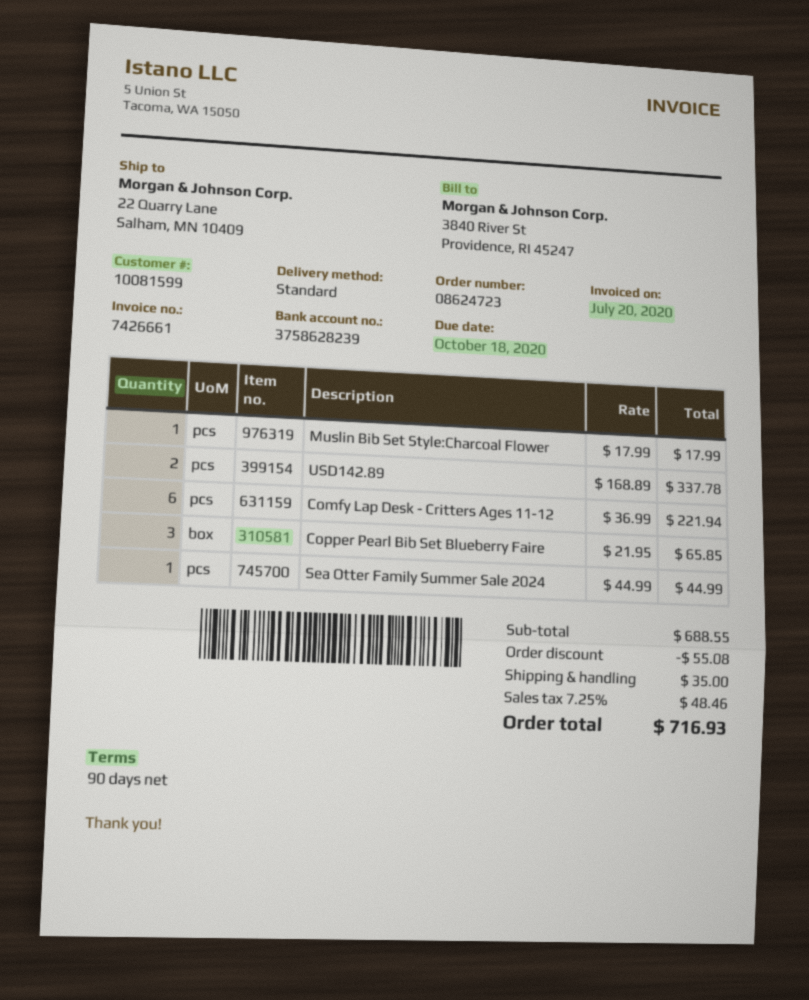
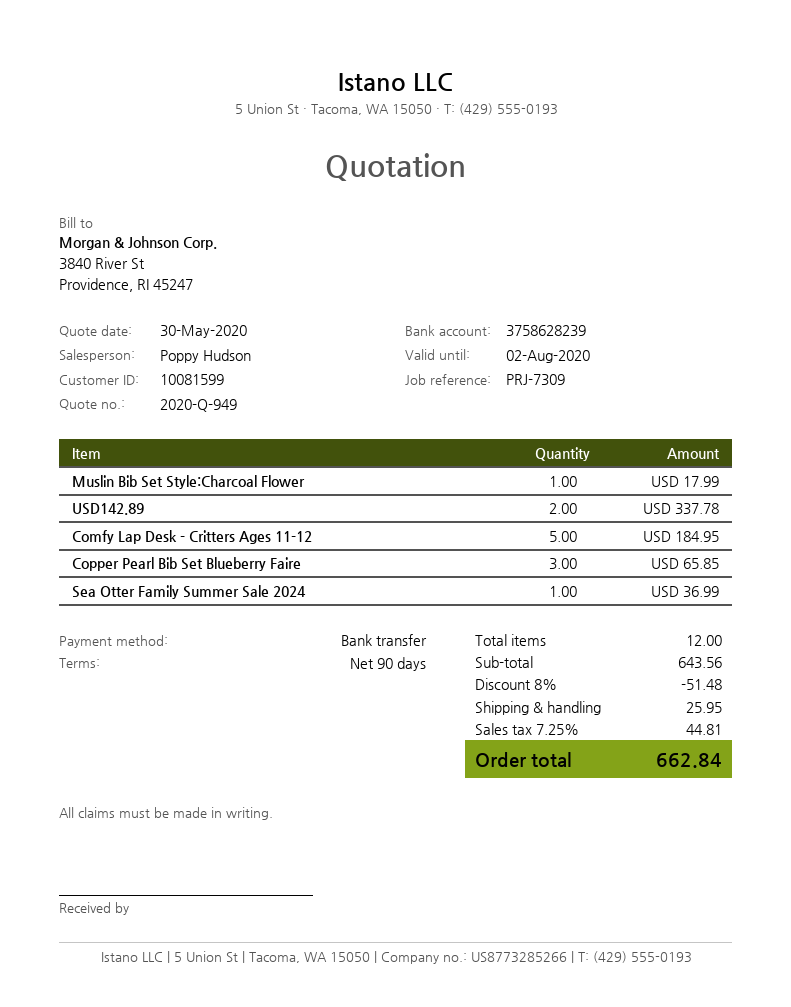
Comfy Lap Desk - Critters Ages 11-12: 6 for 221.94 -> 5 for 184.95
Sea Otter Family Summer Sale 2024: 1 for 44.99 -> 1 for 36.99
subtotal: 688.55 -> 643.56
discount: 55.08 -> 51.48
shipping: 35.00 -> 25.95
tax: 7.25% = 48.46 -> 7.25% = 44.81
total: 716.93 -> 662.84

